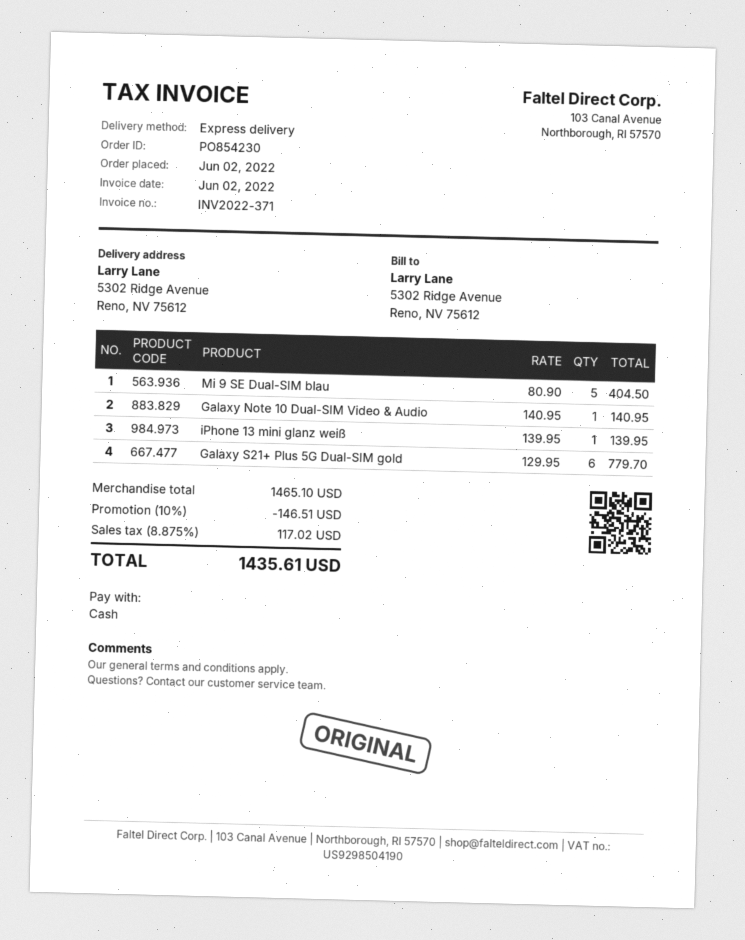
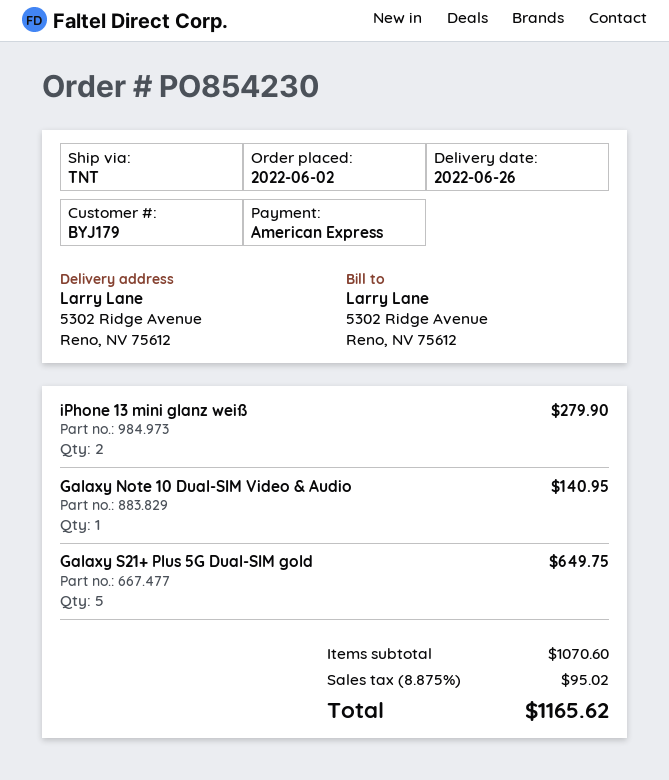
payment method: cash -> American Express
shipping method: express -> TNT
Mi 9 SE Dual-SIM blau: 5 for 404.50 -> none
iPhone 13 mini glanz weiß: 1 for 139.95 -> 2 for 279.90
Galaxy S21+ Plus 5G Dual-SIM gold: 6 for 779.70 -> 5 for 649.75
subtotal: 1465.10 -> 1070.60
discount: 10% = 146.51 -> none
tax: 8.875% = 117.02 -> 8.875% = 95.02
total: 1435.61 -> 1165.62

